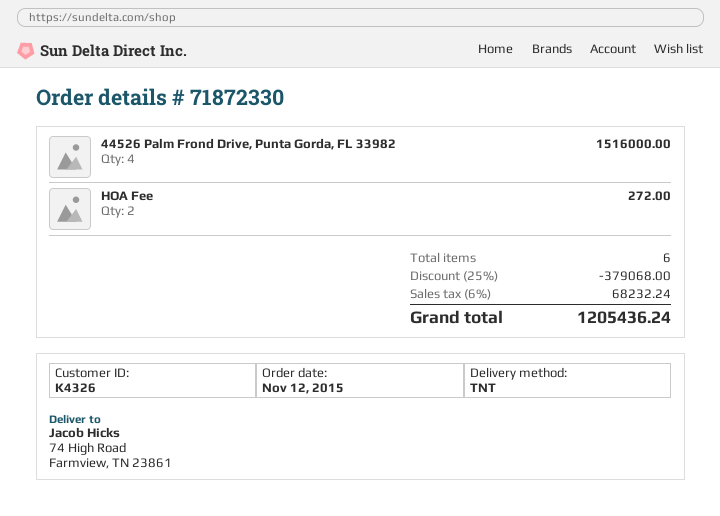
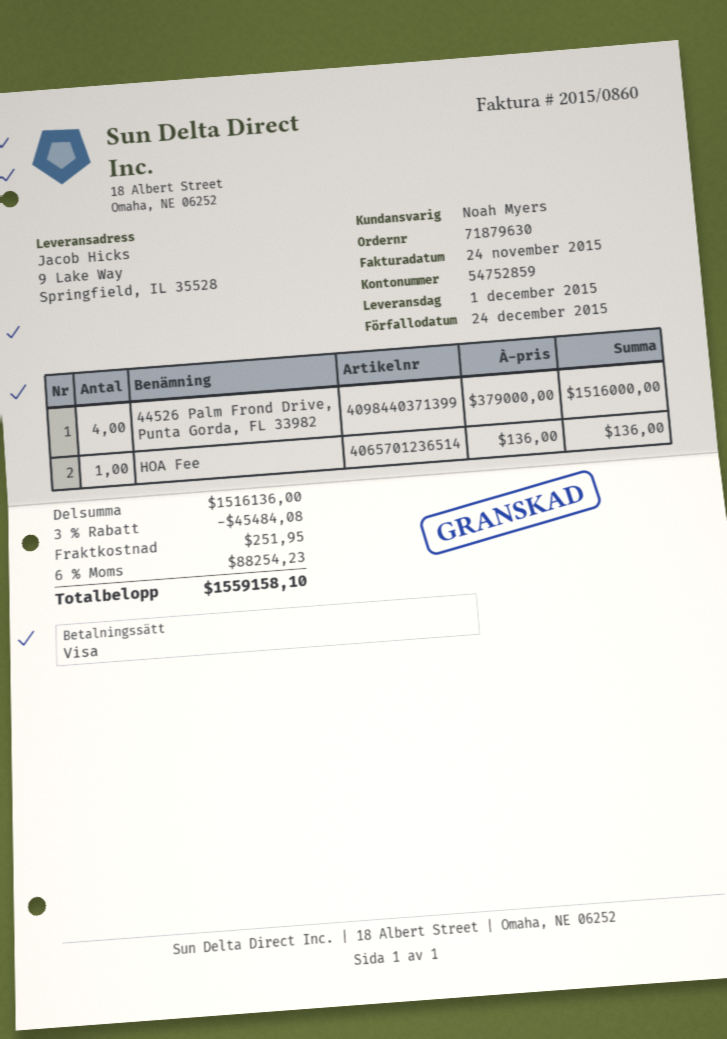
order number: 71872330 -> 71879630
ship to: 74 High Road, Farmview, TN 23861 -> 9 Lake Way, Springfield, IL 35528
HOA Fee: 2 for 272.00 -> 1 for 136.00
discount: 25% = 379068.00 -> 3% = 45484.08
shipping: none -> 251.95
tax: 6% = 68232.24 -> 6% = 88254.23
total: 1205436.24 -> 1559158.10

